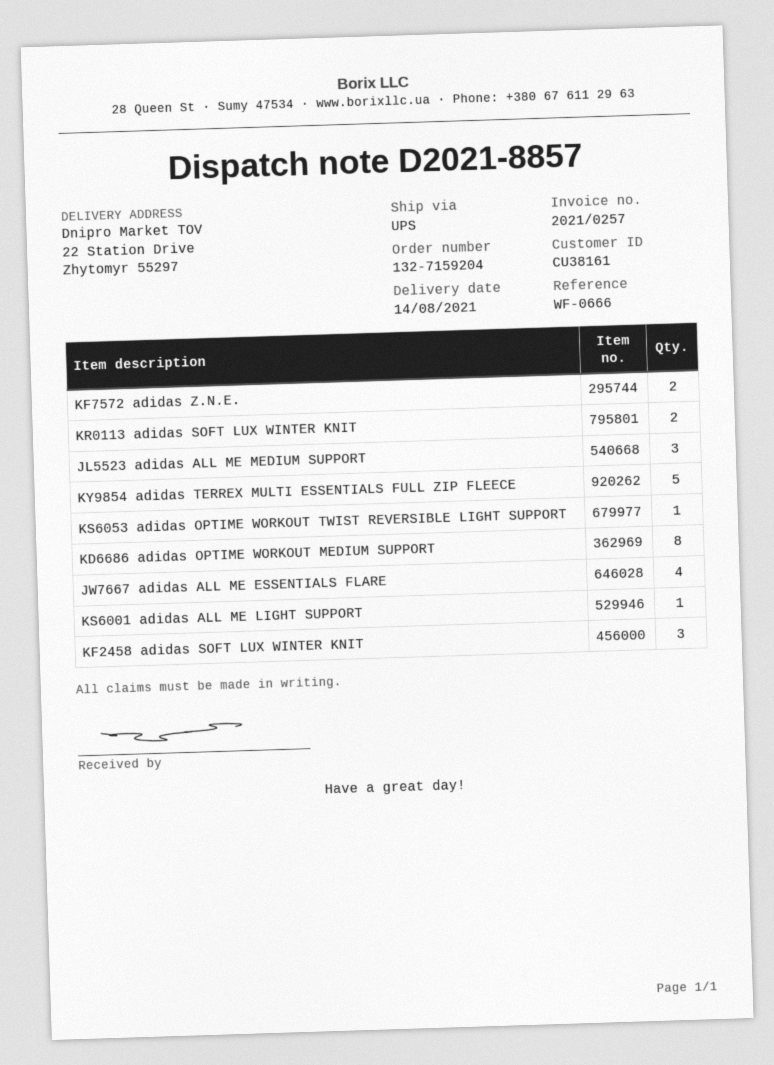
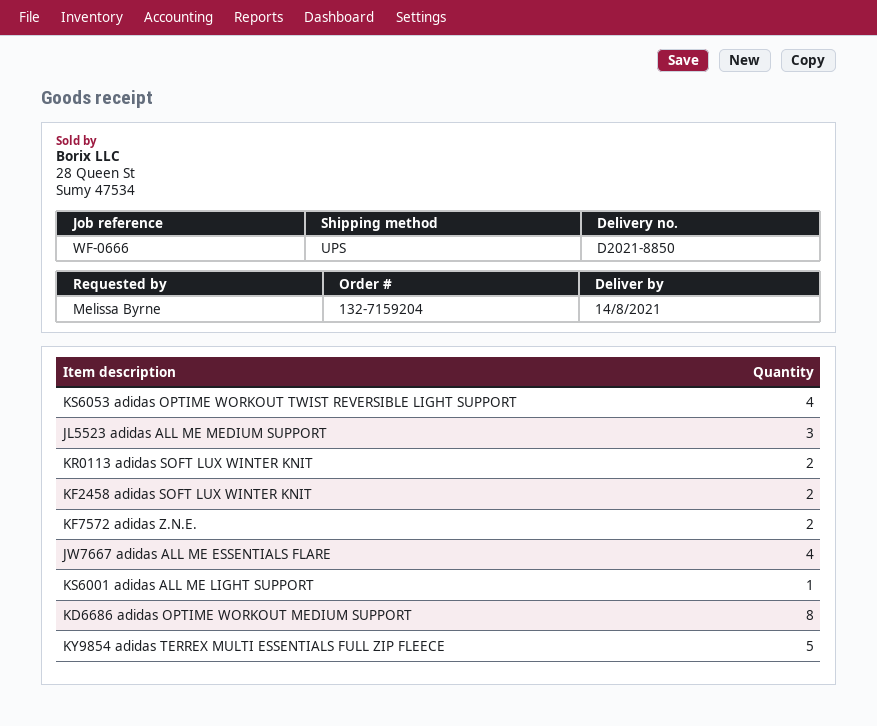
delivery note number: D2021-8857 -> D2021-8850
KS6053 adidas OPTIME WORKOUT TWIST REVERSIBLE LIGHT SUPPORT: 1 -> 4
KF2458 adidas SOFT LUX WINTER KNIT: 3 -> 2

